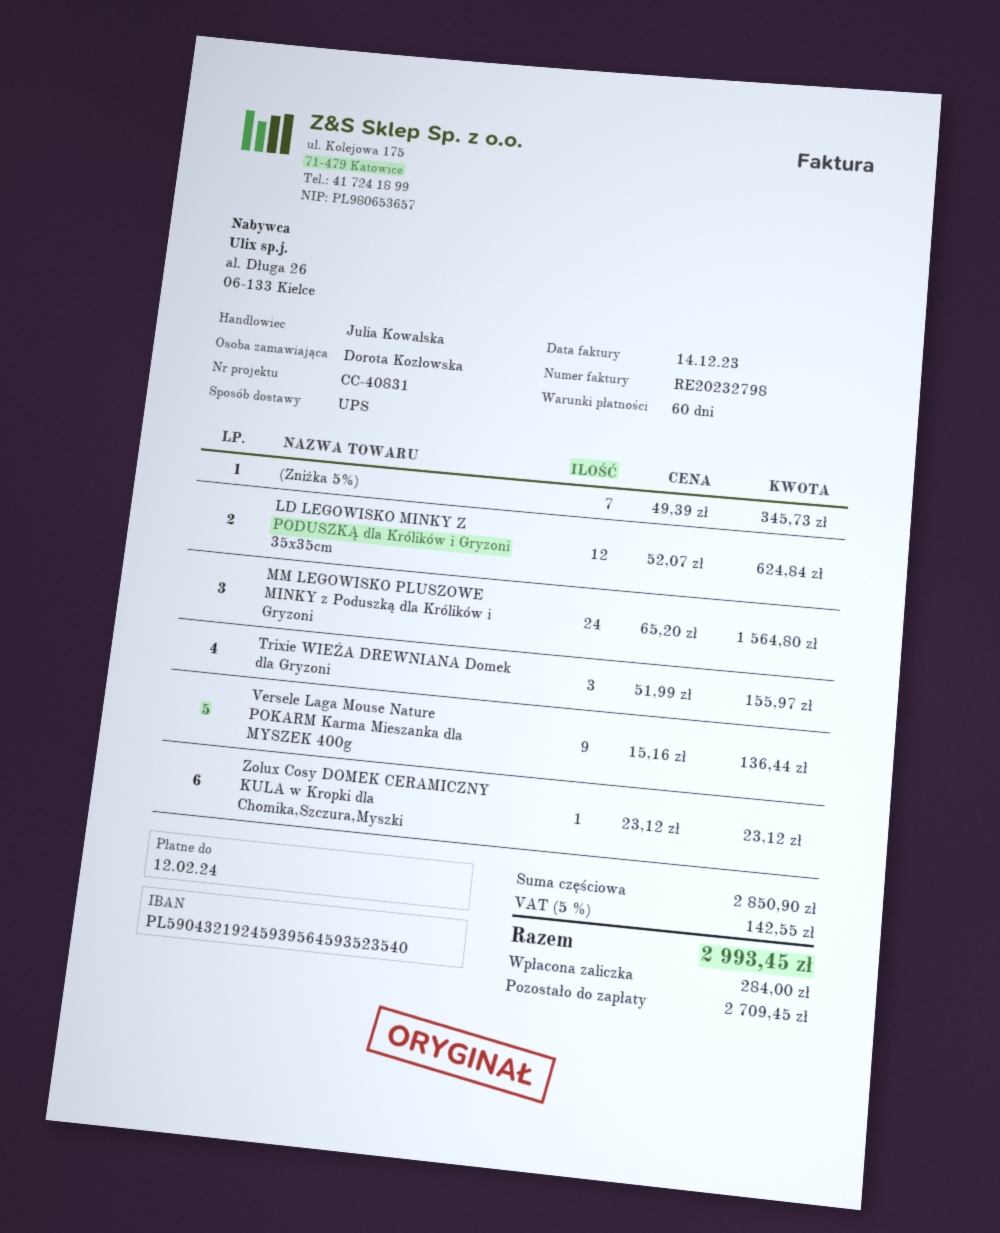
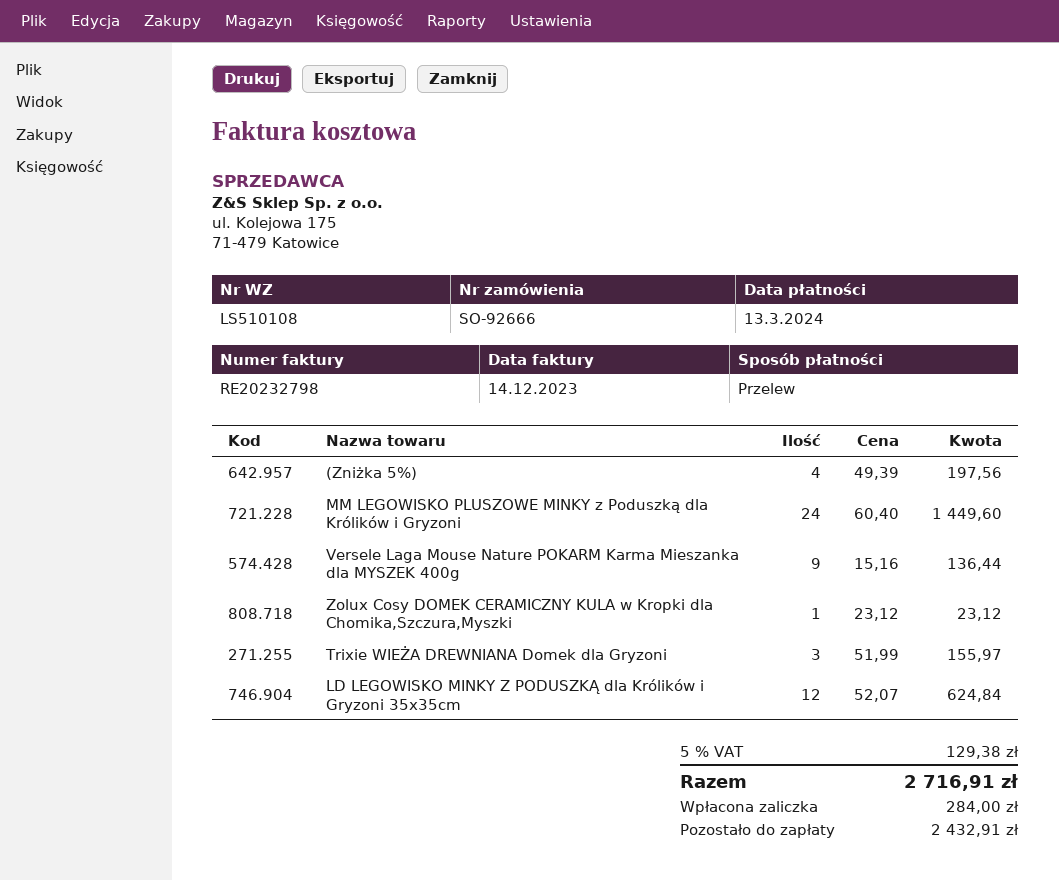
due date: 2024-02-12 -> 2024-03-13
(Zniżka 5%): 7 x 49.39 = 345.73 -> 4 x 49.39 = 197.56
MM LEGOWISKO PLUSZOWE MINKY z Poduszką dla Królików i Gryzoni: 24 x 65.20 = 1564.80 -> 24 x 60.40 = 1449.60
tax: 5% = 142.55 -> 5% = 129.38
total: 2993.45 -> 2716.91
balance: 2709.45 -> 2432.91

